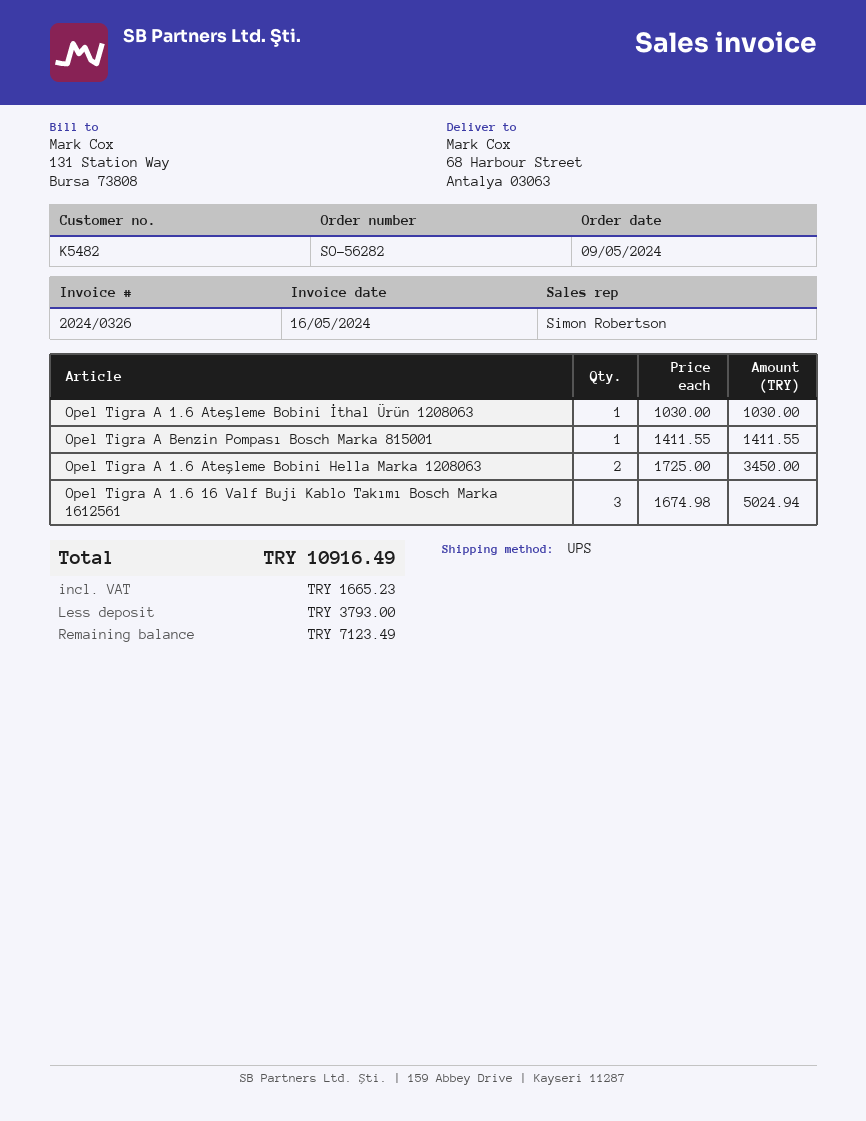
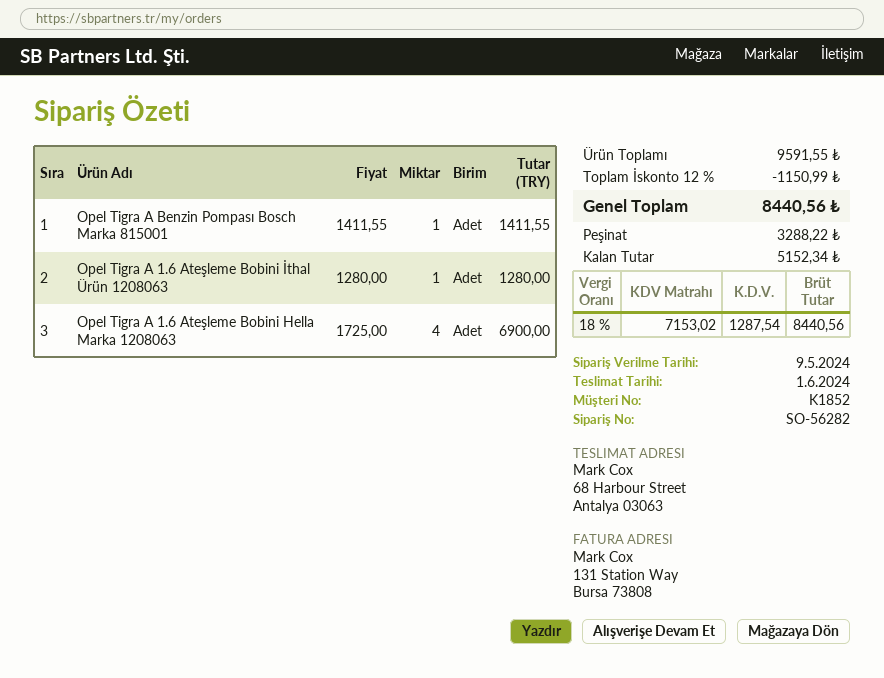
customer number: K5482 -> K1852
Opel Tigra A 1.6 Ateşleme Bobini İthal Ürün 1208063: 1 x 1030.00 = 1030.00 -> 1 x 1280.00 = 1280.00
Opel Tigra A 1.6 Ateşleme Bobini Hella Marka 1208063: 2 x 1725.00 = 3450.00 -> 4 x 1725.00 = 6900.00
Opel Tigra A 1.6 16 Valf Buji Kablo Takımı Bosch Marka 1612561: 3 x 1674.98 = 5024.94 -> none
discount: none -> 12% = 1150.99
tax: 1665.23 -> 1287.54
total: 10916.49 -> 8440.56
deposit: 3793.00 -> 3288.22
balance: 7123.49 -> 5152.34

